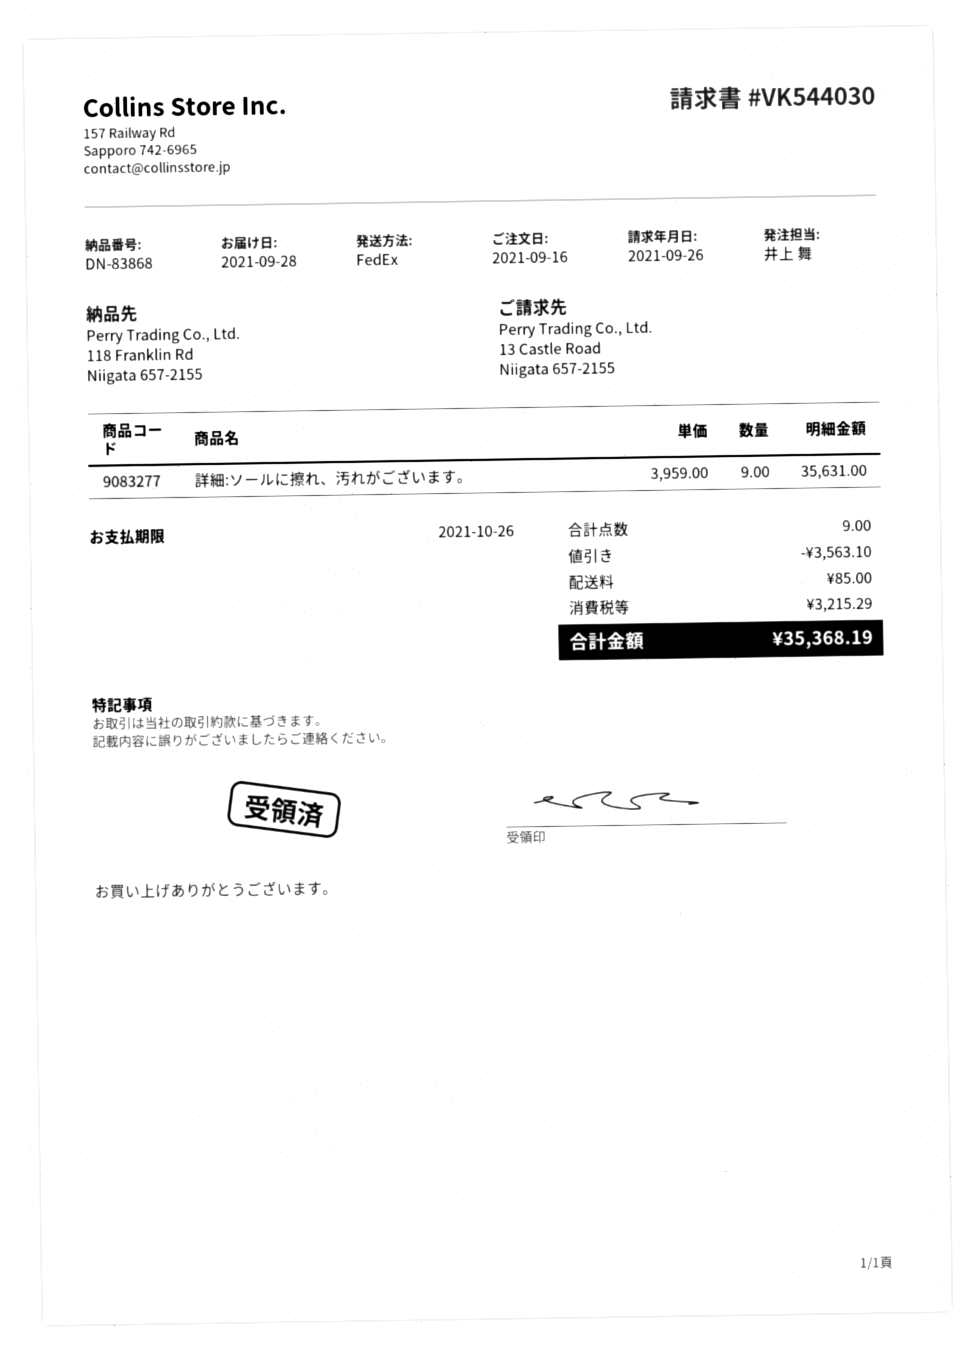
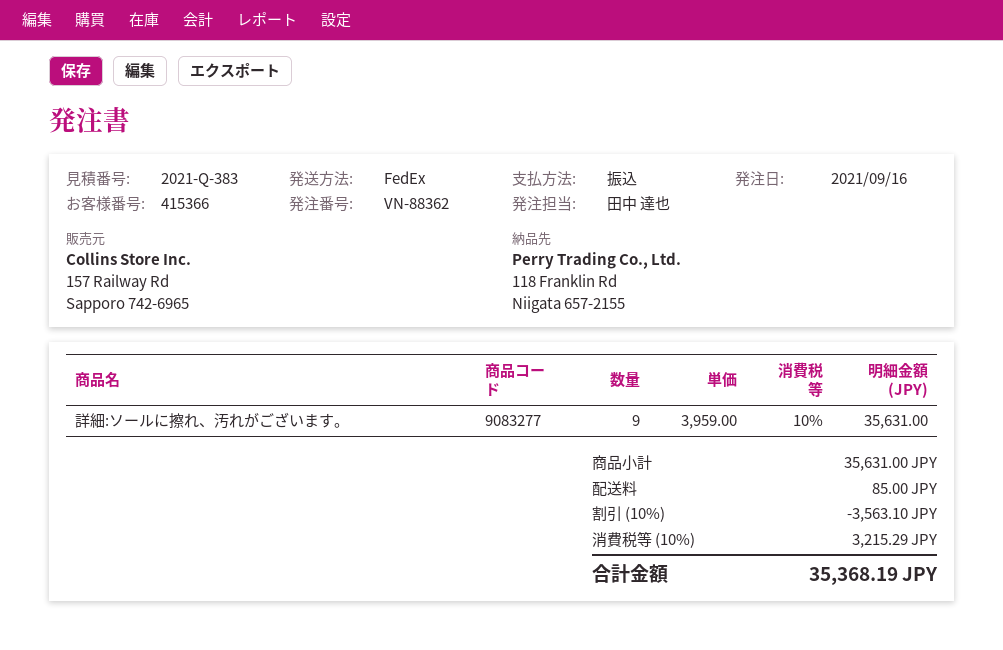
ordered by: 井上 舞 -> 田中 達也

